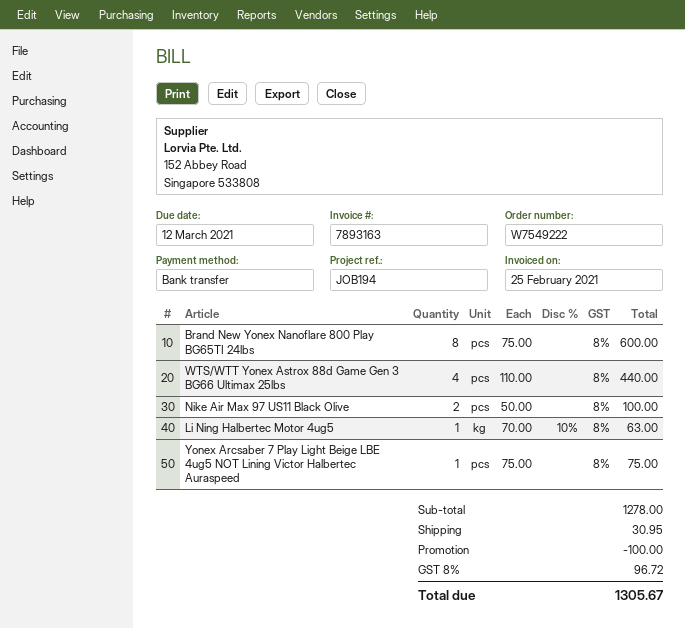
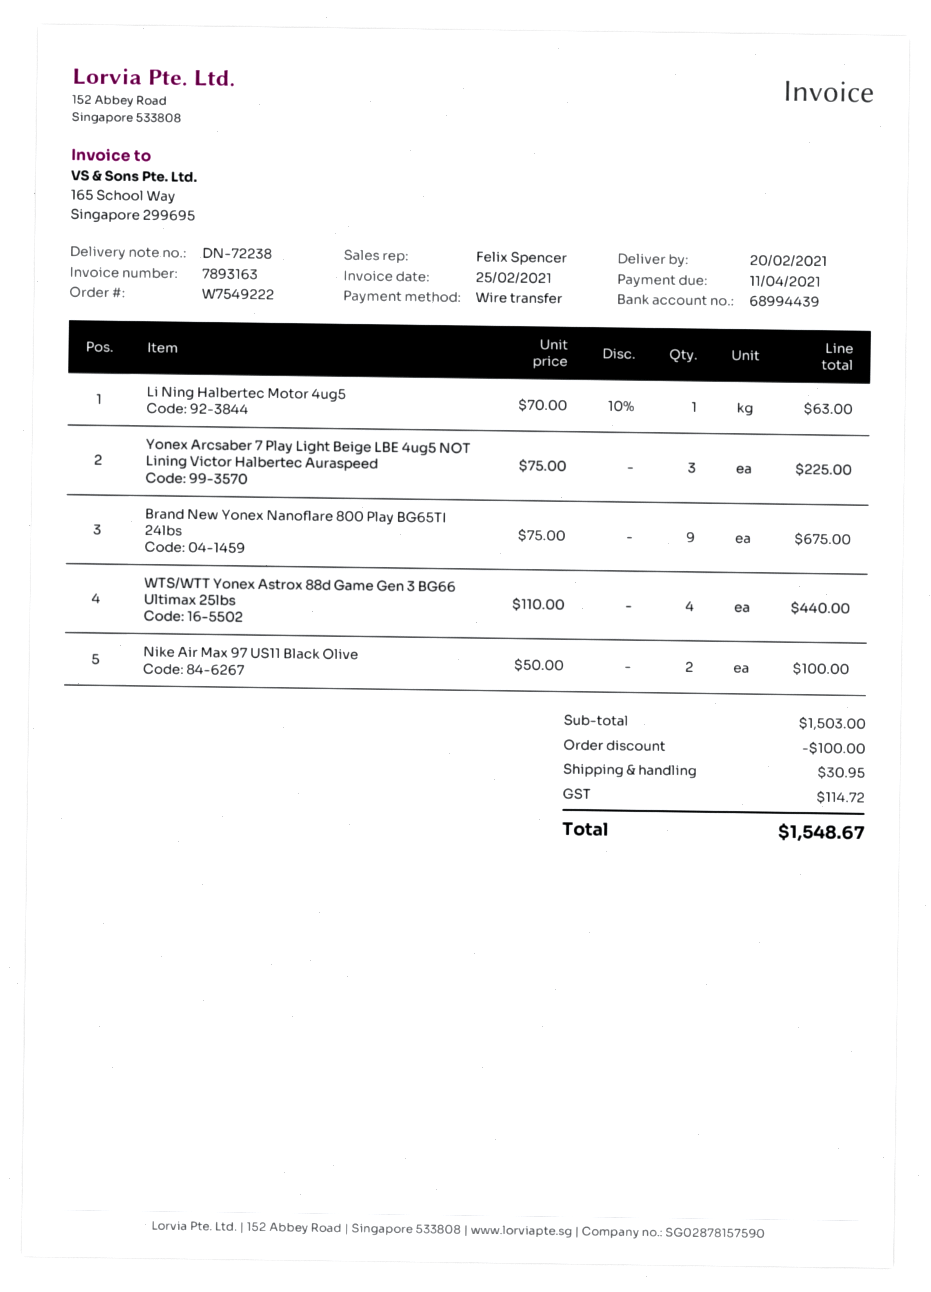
due date: 2021-03-12 -> 2021-04-11
Brand New Yonex Nanoflare 800 Play BG65TI 24lbs: 8 x 75.00 = 600.00 -> 9 x 75.00 = 675.00
Yonex Arcsaber 7 Play Light Beige LBE 4ug5 NOT Lining Victor Halbertec Auraspeed: 1 x 75.00 = 75.00 -> 3 x 75.00 = 225.00
subtotal: 1278.00 -> 1503.00
tax: 96.72 -> 114.72
total: 1305.67 -> 1548.67

